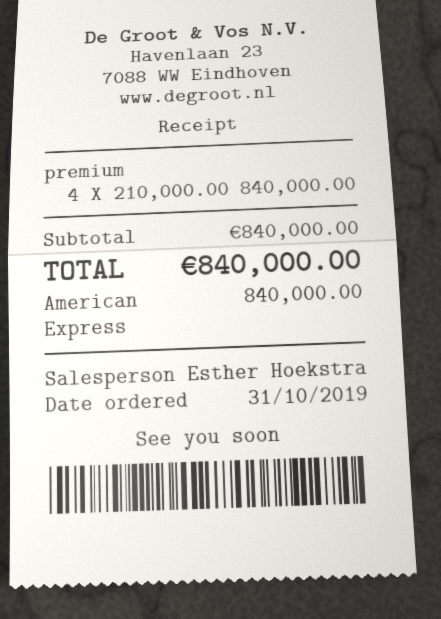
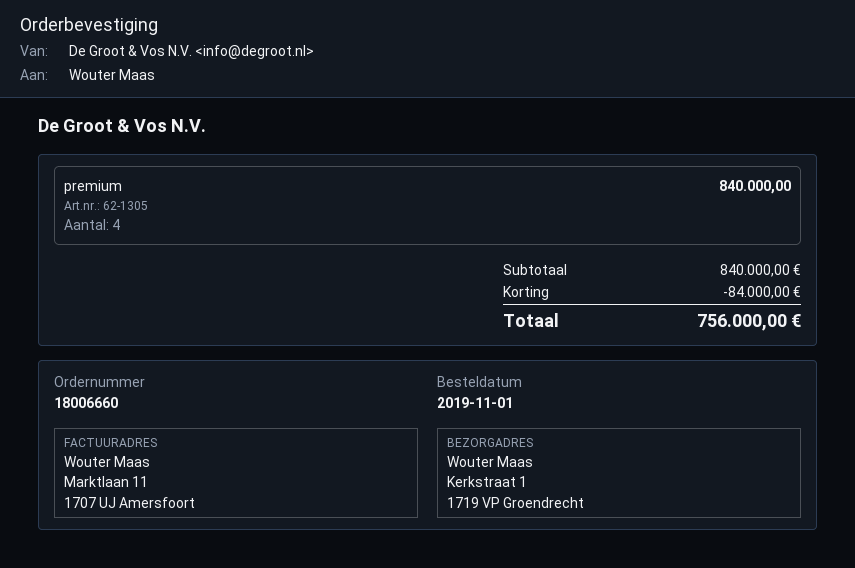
order date: 2019-10-31 -> 2019-11-01
discount: none -> 84000.00
total: 840000.00 -> 756000.00

